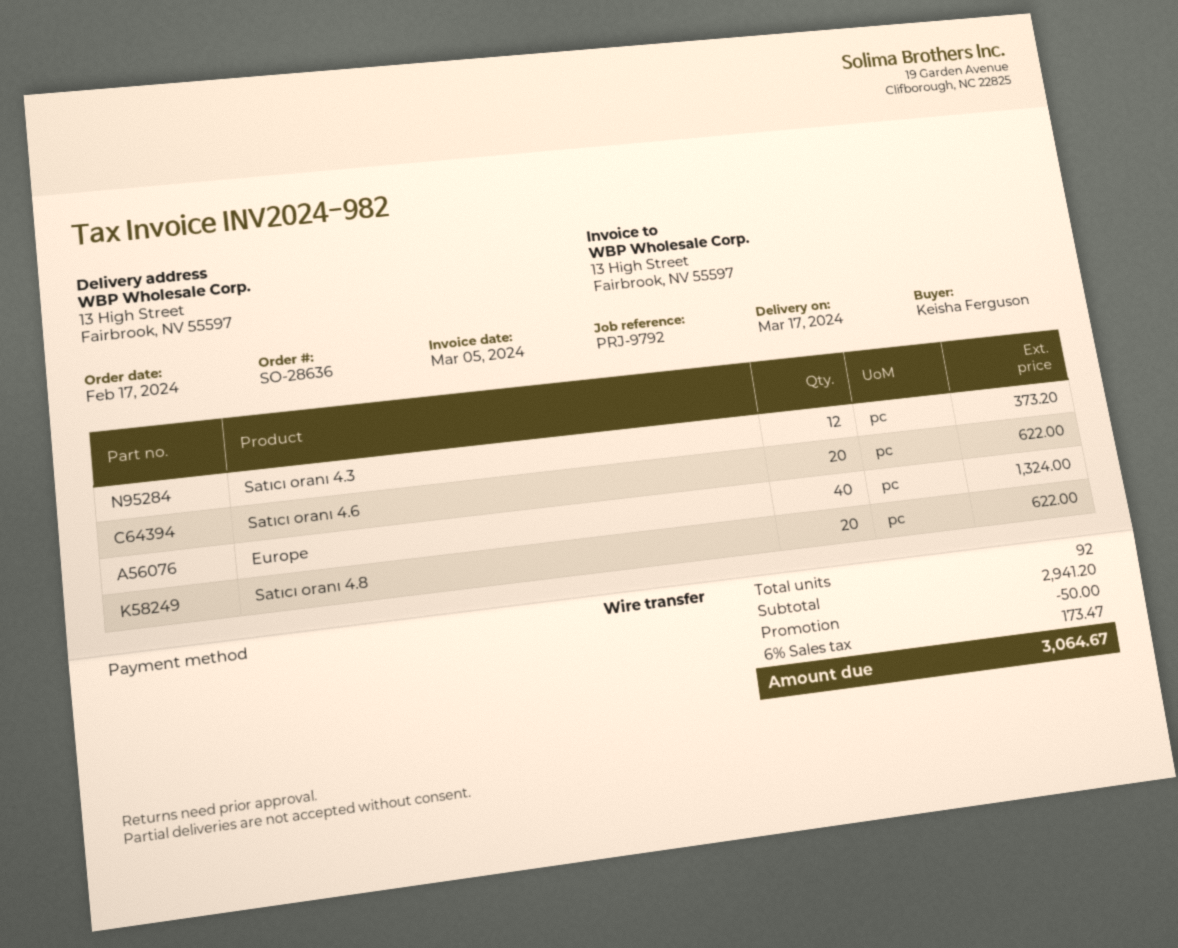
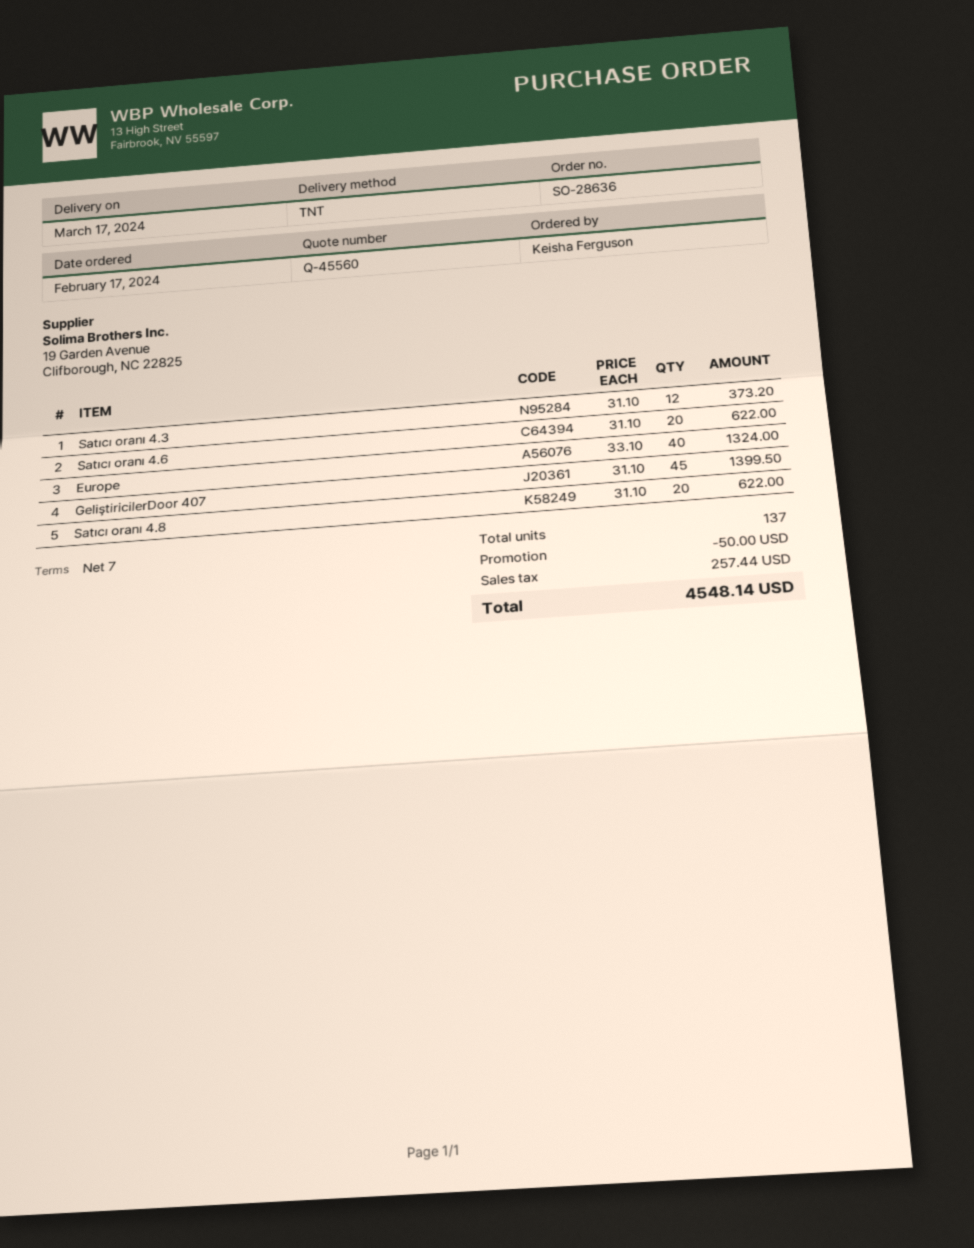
GeliştiricilerDoor 407: none -> 45 for 1399.50
total quantity: 92 -> 137
tax: 173.47 -> 257.44
total: 3064.67 -> 4548.14

